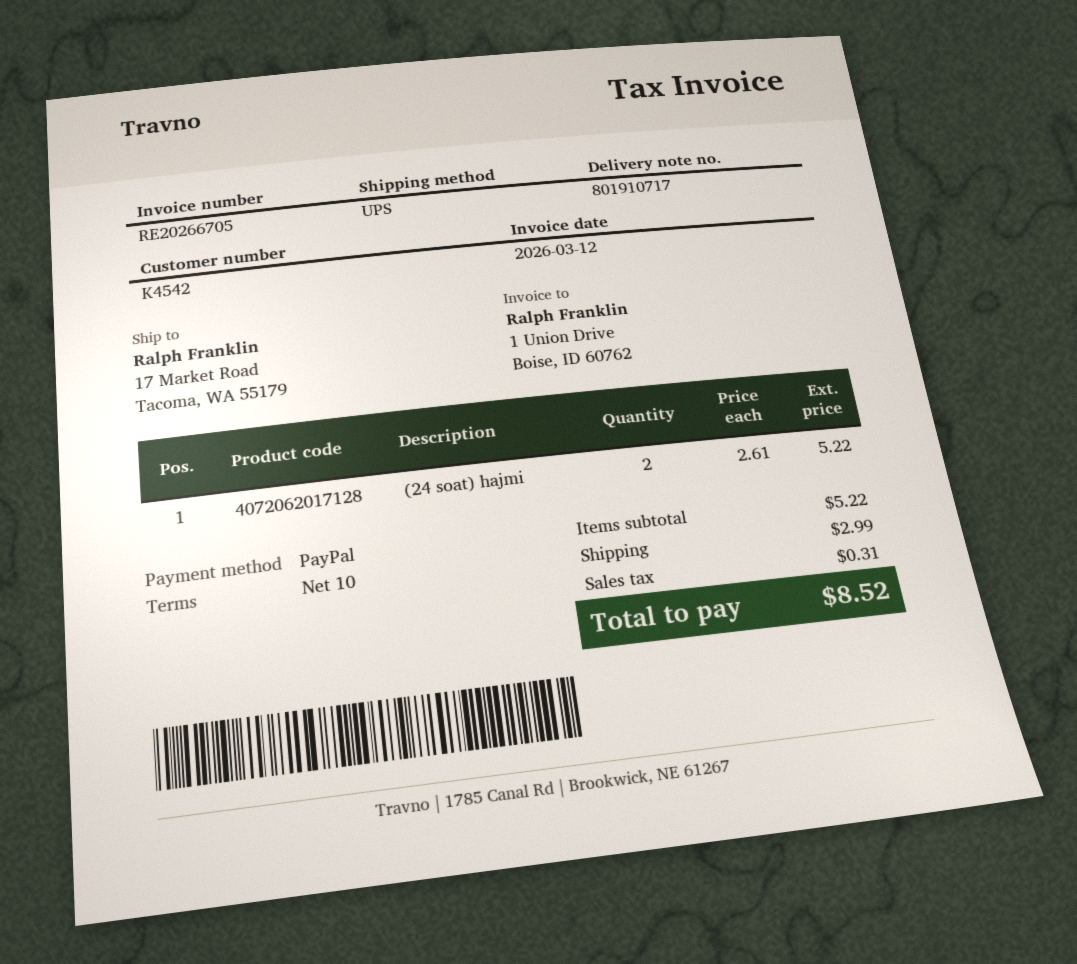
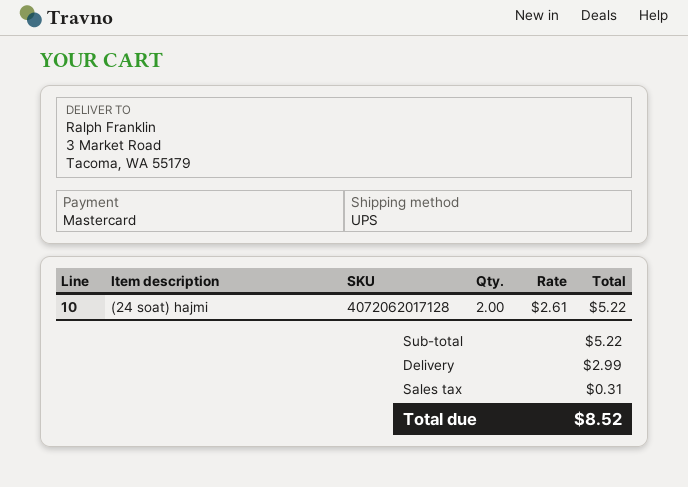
payment method: PayPal -> Mastercard
ship to: 17 Market Road, Tacoma, WA 55179 -> 3 Market Road, Tacoma, WA 55179

